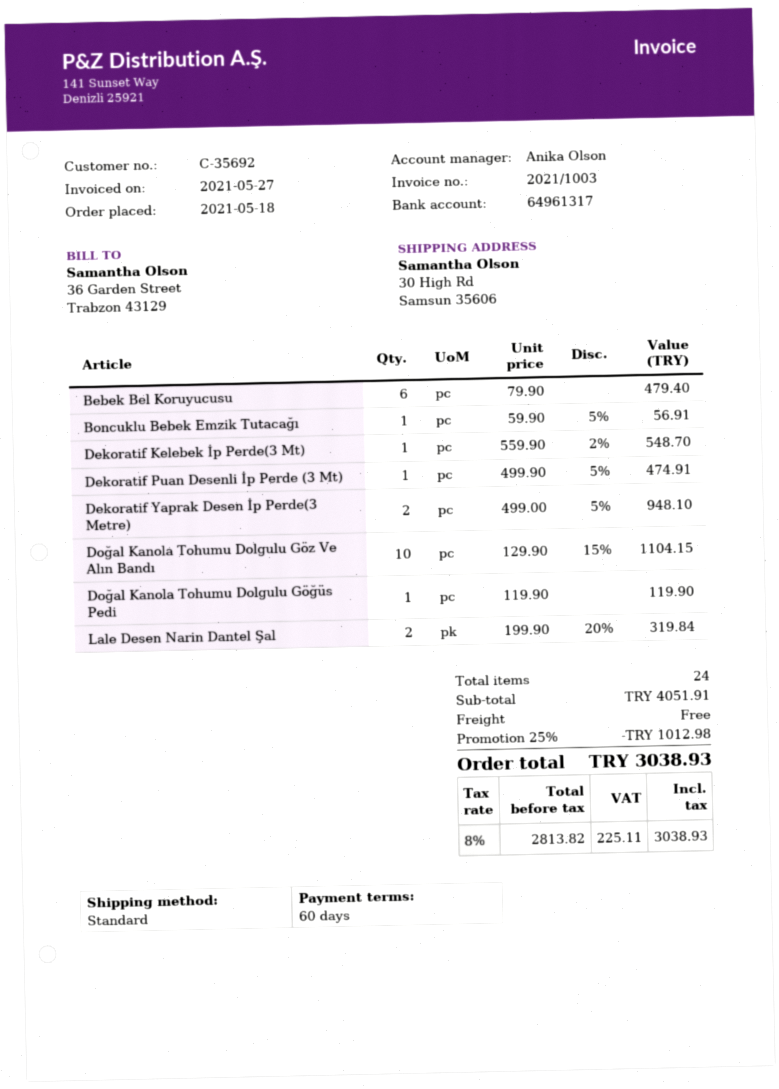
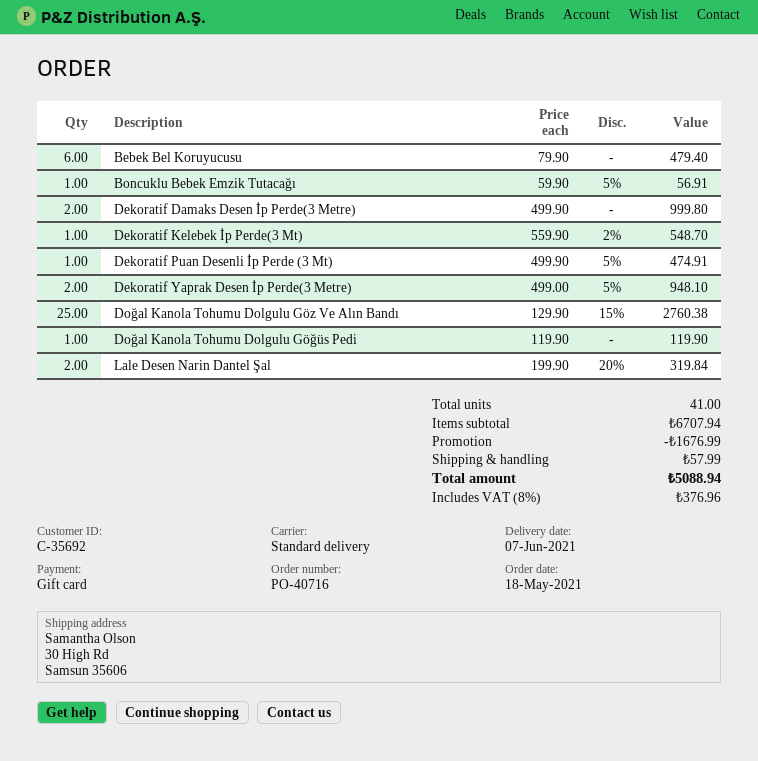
Doğal Kanola Tohumu Dolgulu Göz Ve Alın Bandı: 10 x 129.90 - 15% = 1104.15 -> 25 x 129.90 - 15% = 2760.38
Dekoratif Damaks Desen İp Perde(3 Metre): none -> 2 x 499.90 = 999.80
total quantity: 24 -> 41
subtotal: 4051.91 -> 6707.94
discount: 1012.98 -> 1676.99
shipping: 0.00 -> 57.99
tax: 8% = 225.11 -> 8% = 376.96
total: 3038.93 -> 5088.94

